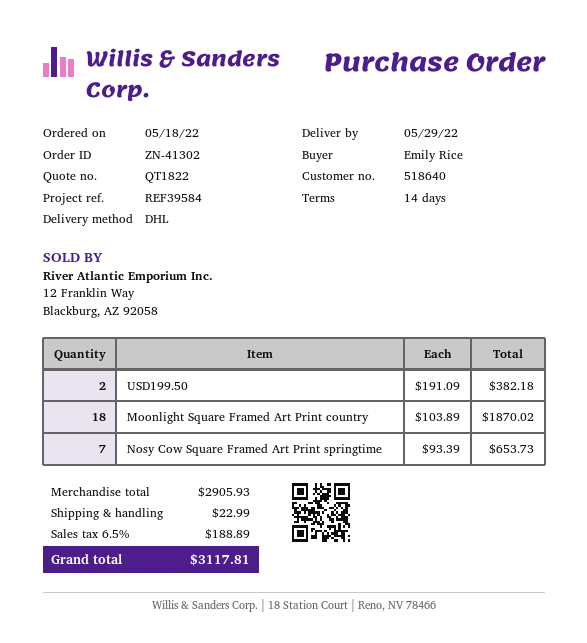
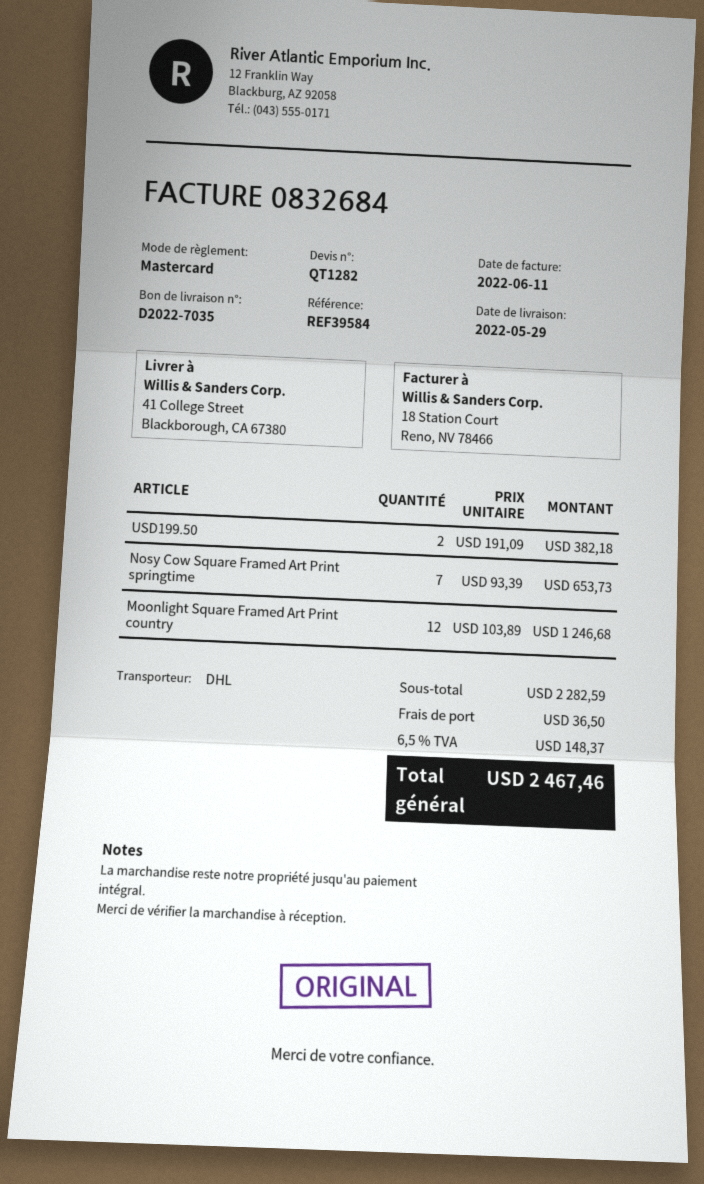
quote number: QT1822 -> QT1282
Moonlight Square Framed Art Print country: 18 x 103.89 = 1870.02 -> 12 x 103.89 = 1246.68
subtotal: 2905.93 -> 2282.59
shipping: 22.99 -> 36.50
tax: 6.5% = 188.89 -> 6.5% = 148.37
total: 3117.81 -> 2467.46

